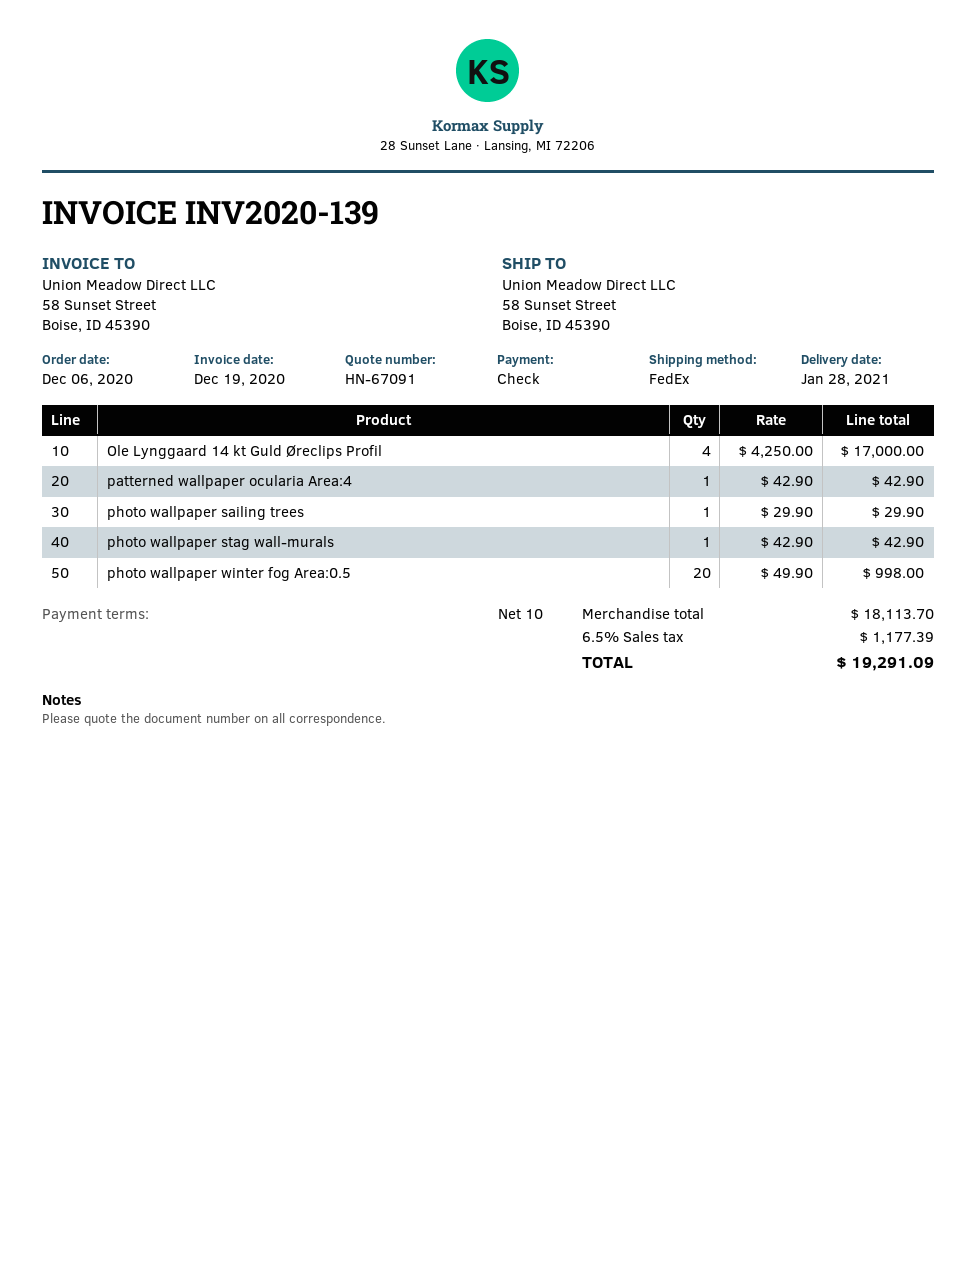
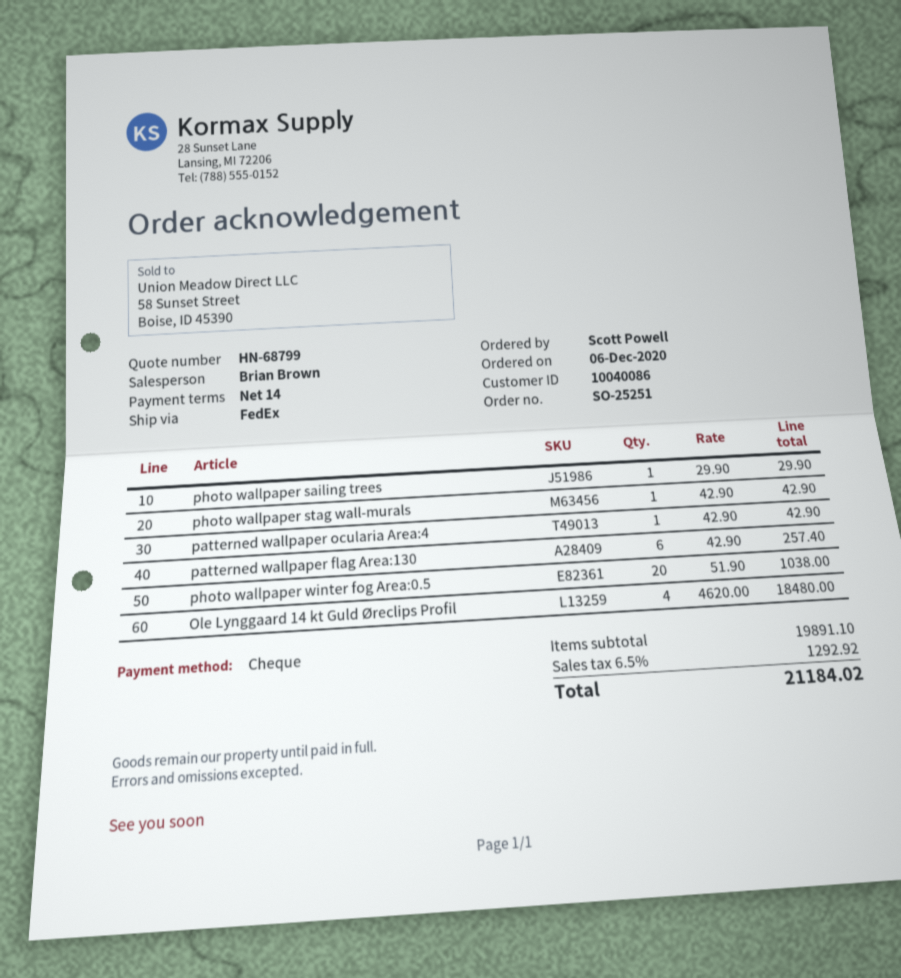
quote number: HN-67091 -> HN-68799
payment terms: 10 days -> 14 days
Ole Lynggaard 14 kt Guld Øreclips Profil: 4 x 4250.00 = 17000.00 -> 4 x 4620.00 = 18480.00
photo wallpaper winter fog Area:0.5: 20 x 49.90 = 998.00 -> 20 x 51.90 = 1038.00
patterned wallpaper flag Area:130: none -> 6 x 42.90 = 257.40
subtotal: 18113.70 -> 19891.10
tax: 6.5% = 1177.39 -> 6.5% = 1292.92
total: 19291.09 -> 21184.02

